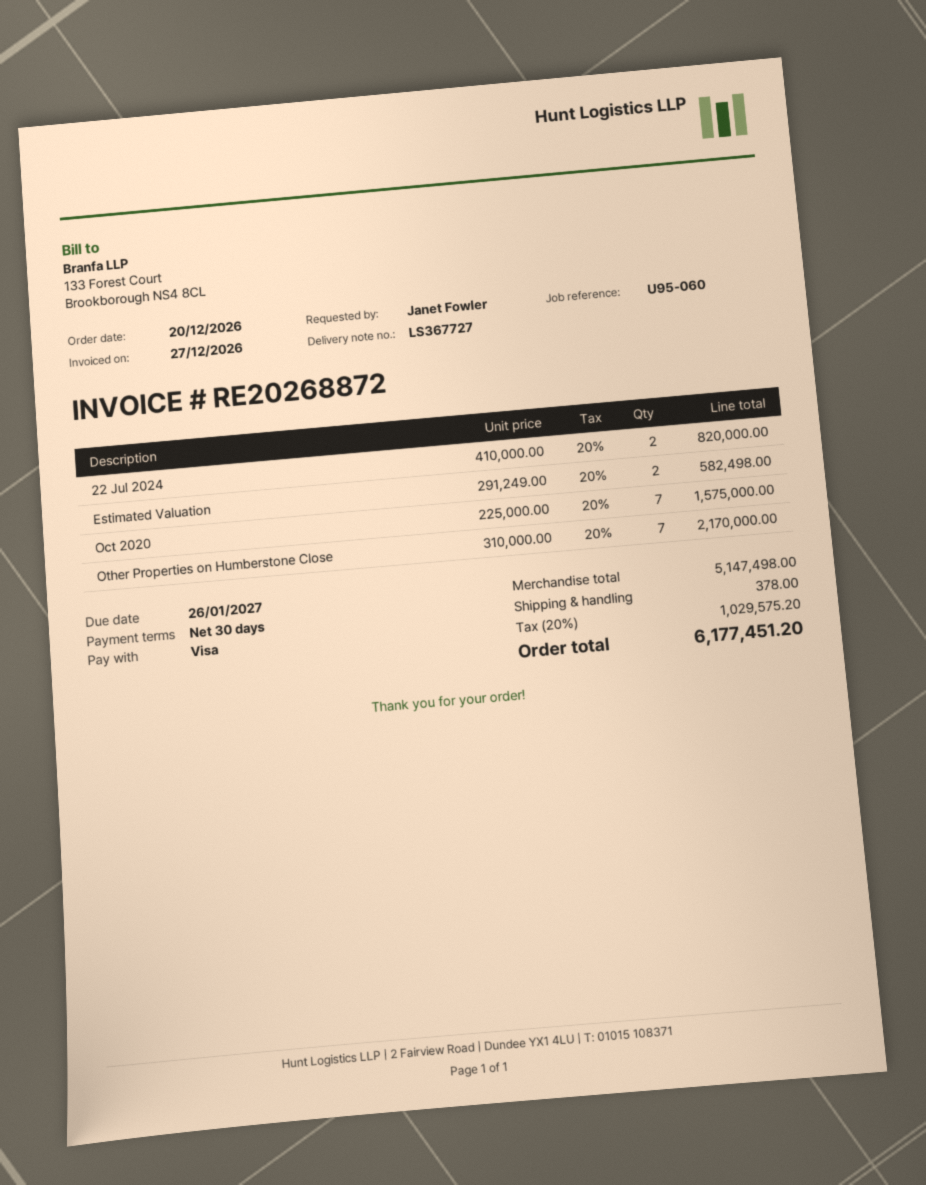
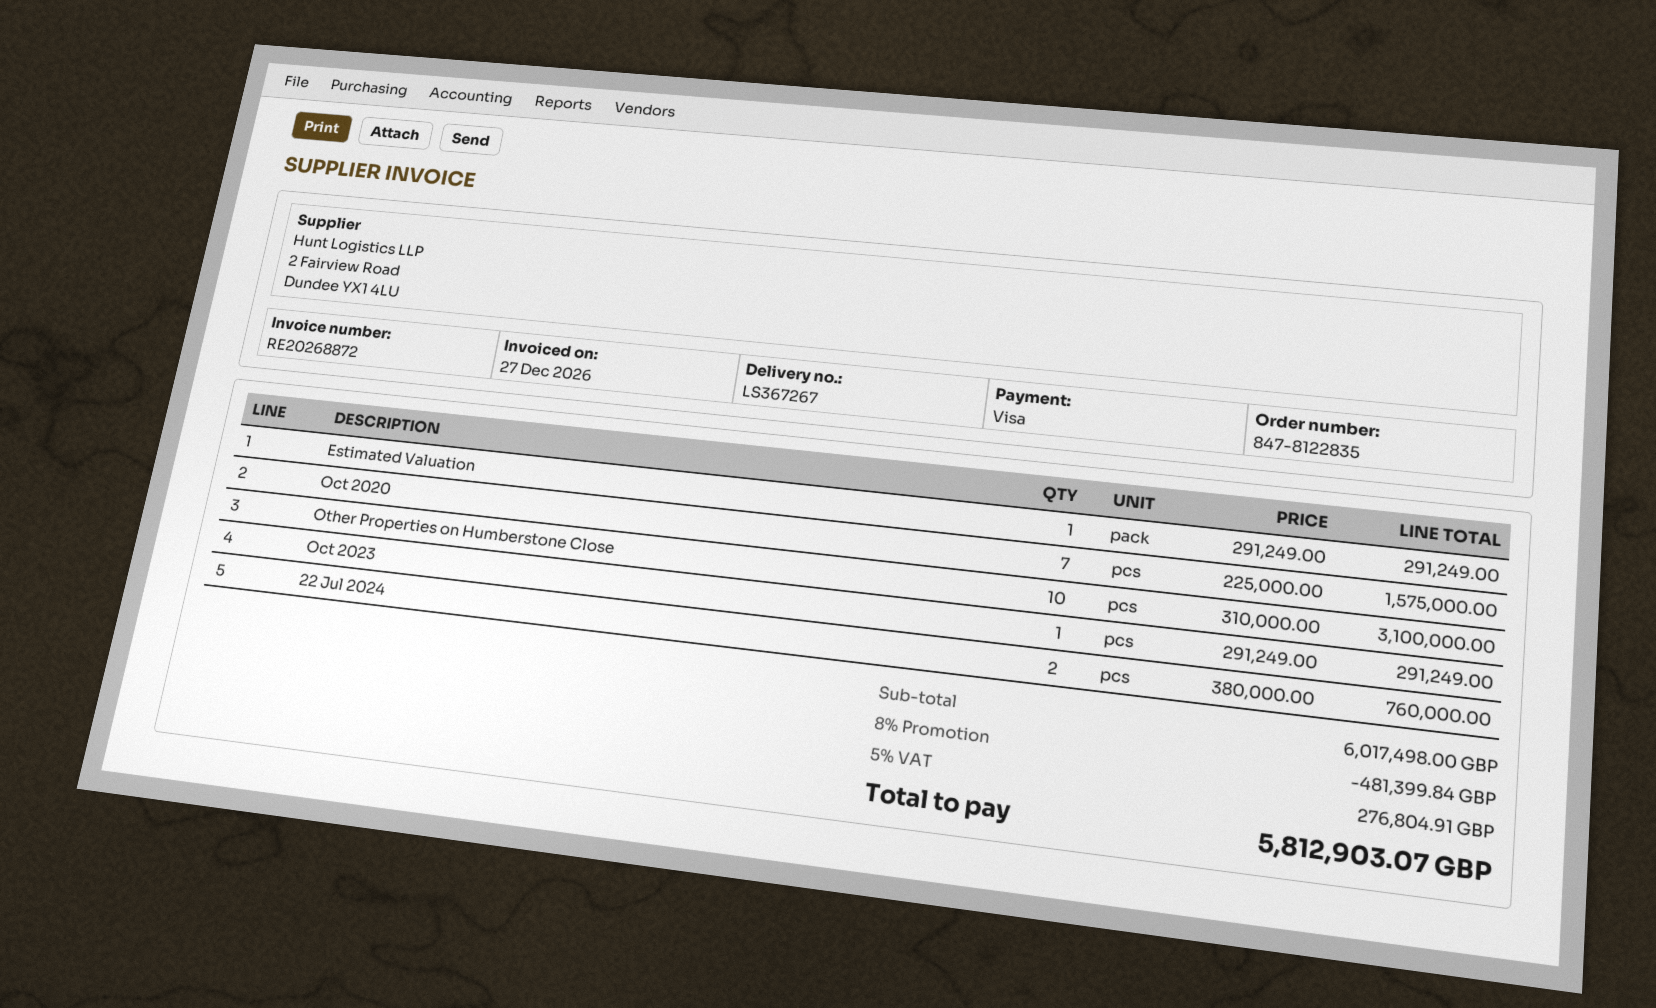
delivery note number: LS367727 -> LS367267
22 Jul 2024: 2 x 410000.00 = 820000.00 -> 2 x 380000.00 = 760000.00
Estimated Valuation: 2 x 291249.00 = 582498.00 -> 1 x 291249.00 = 291249.00
Other Properties on Humberstone Close: 7 x 310000.00 = 2170000.00 -> 10 x 310000.00 = 3100000.00
Oct 2023: none -> 1 x 291249.00 = 291249.00
subtotal: 5147498.00 -> 6017498.00
discount: none -> 8% = 481399.84
shipping: 378.00 -> none
tax: 20% = 1029575.20 -> 5% = 276804.91
total: 6177451.20 -> 5812903.07

